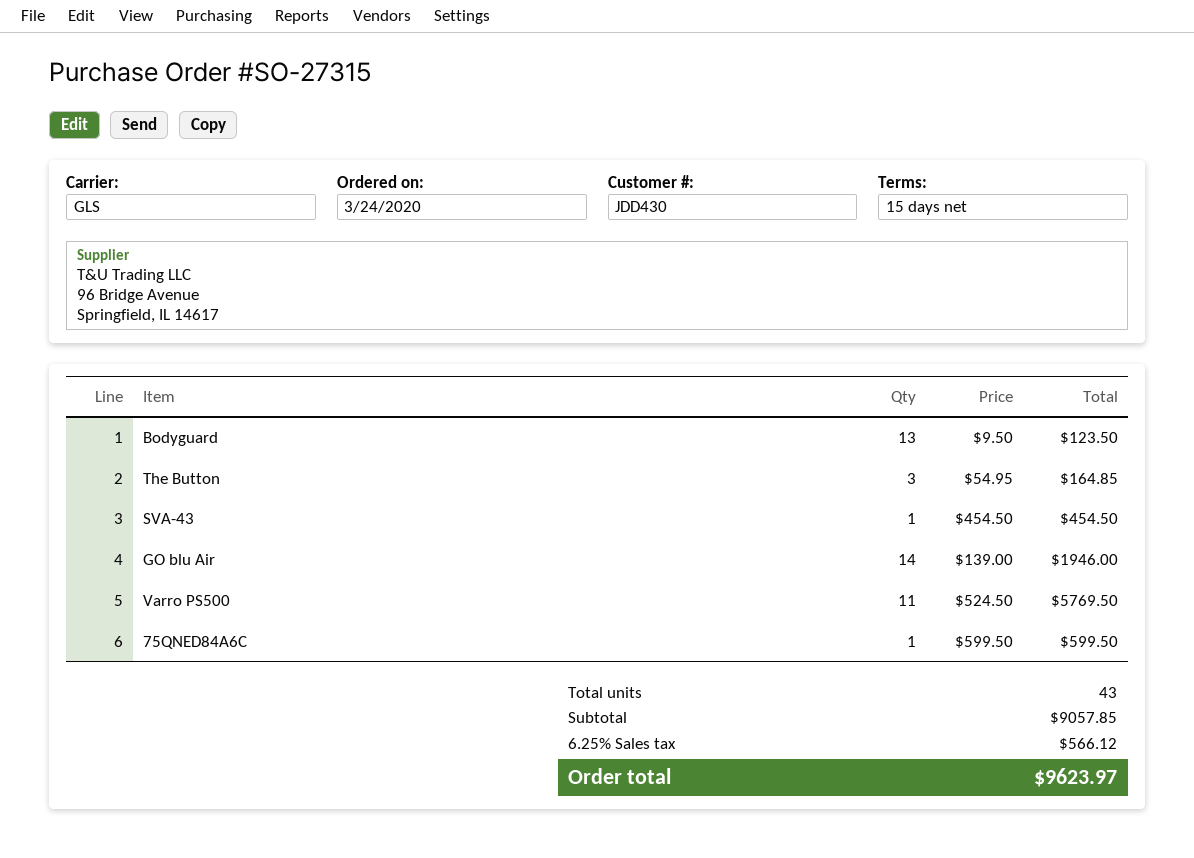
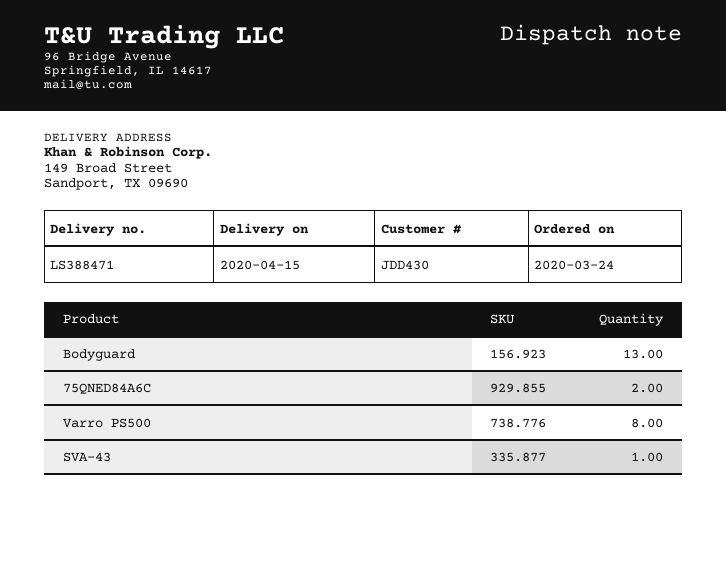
The Button: 3 -> none
GO blu Air: 14 -> none
Varro PS500: 11 -> 8
75QNED84A6C: 1 -> 2

